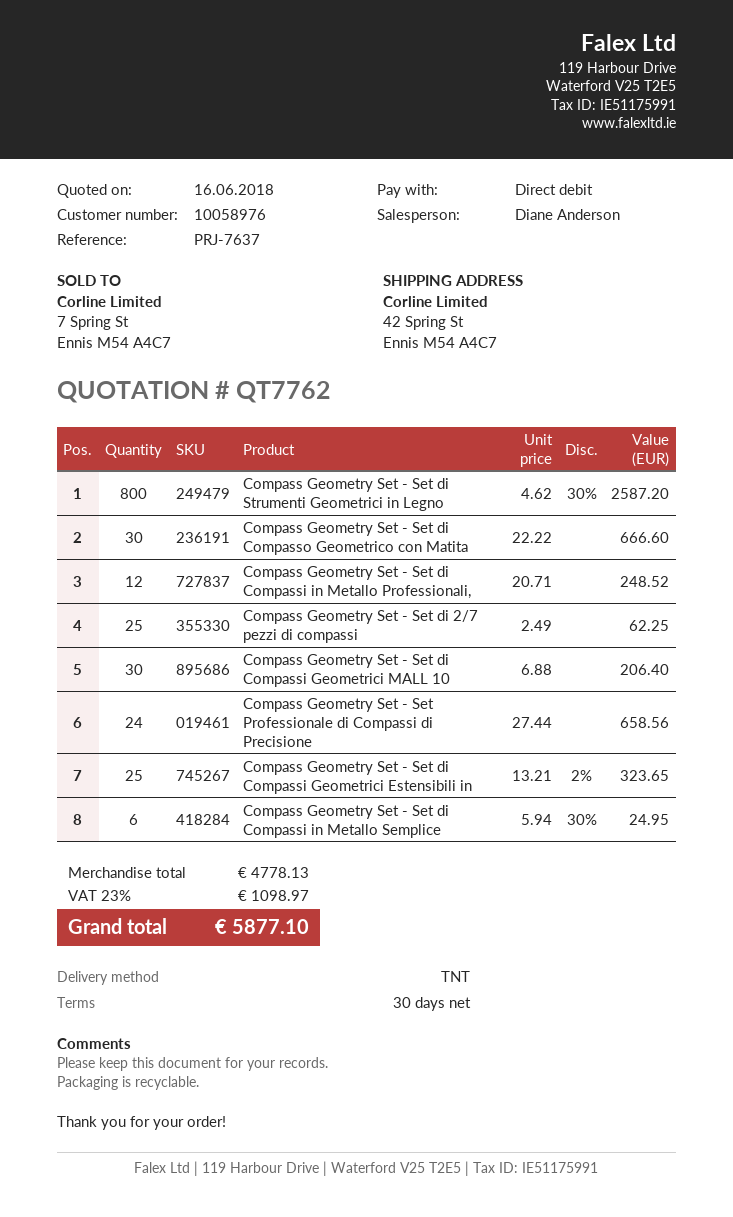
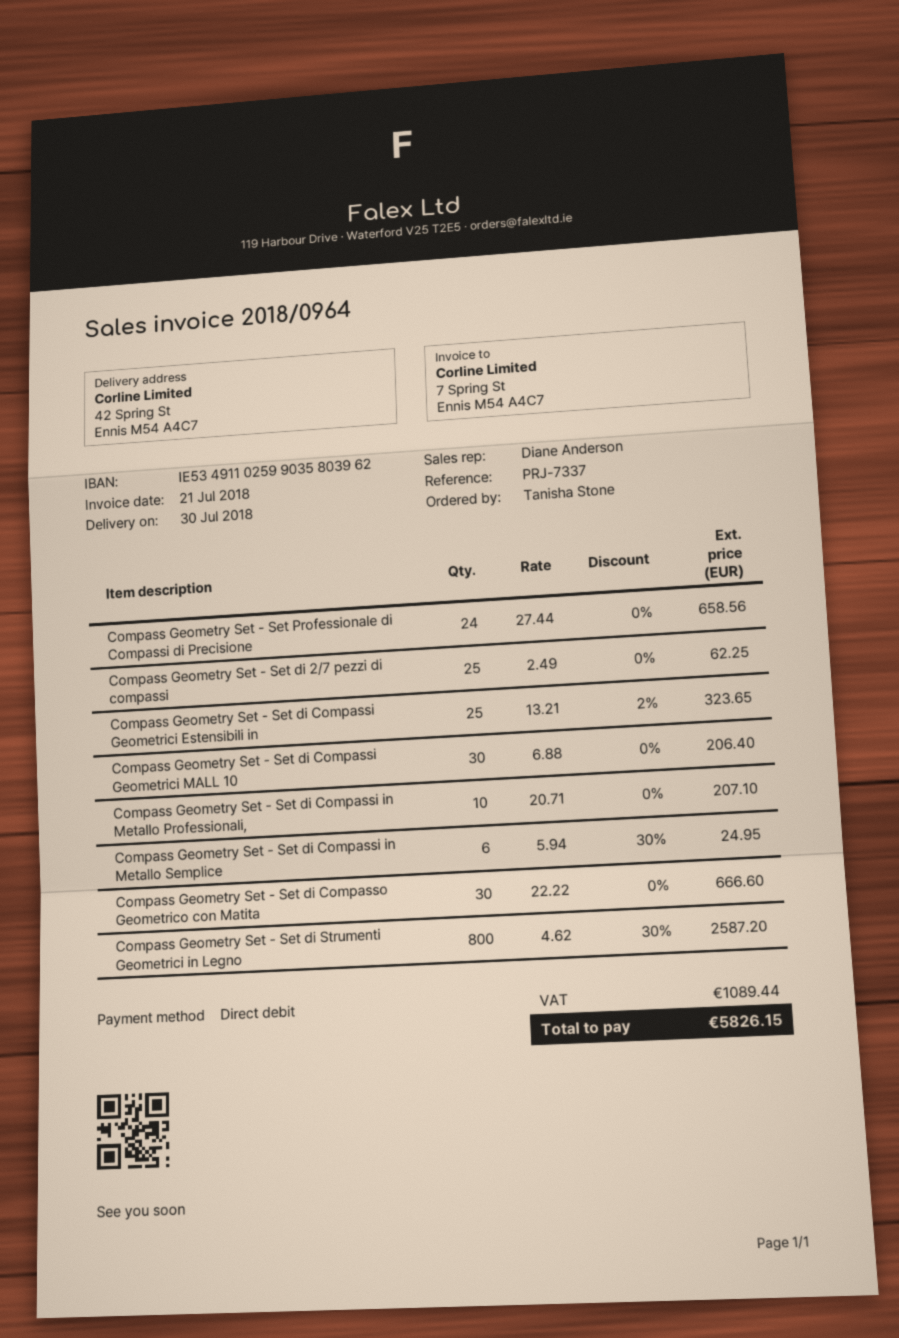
reference: PRJ-7637 -> PRJ-7337
Compass Geometry Set - Set di Compassi in Metallo Professionali,: 12 x 20.71 = 248.52 -> 10 x 20.71 = 207.10
tax: 1098.97 -> 1089.44
total: 5877.10 -> 5826.15

